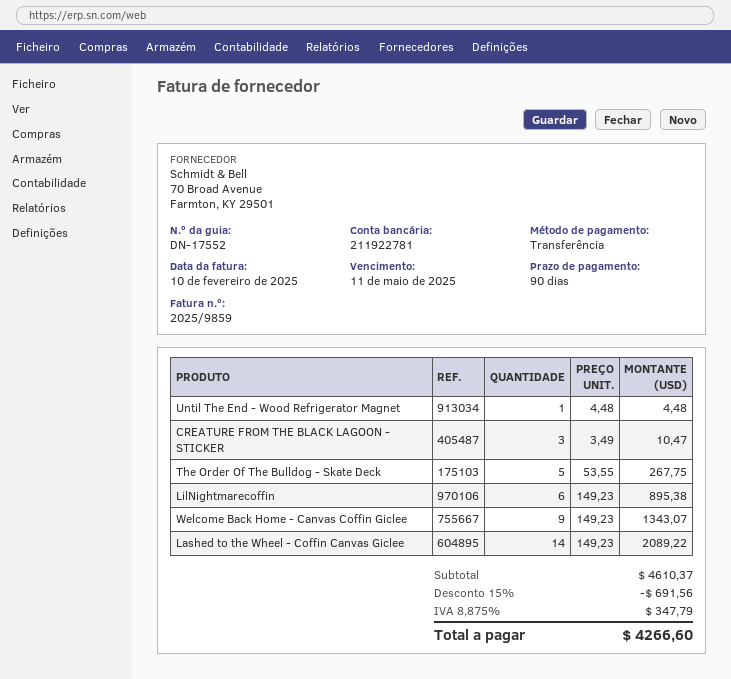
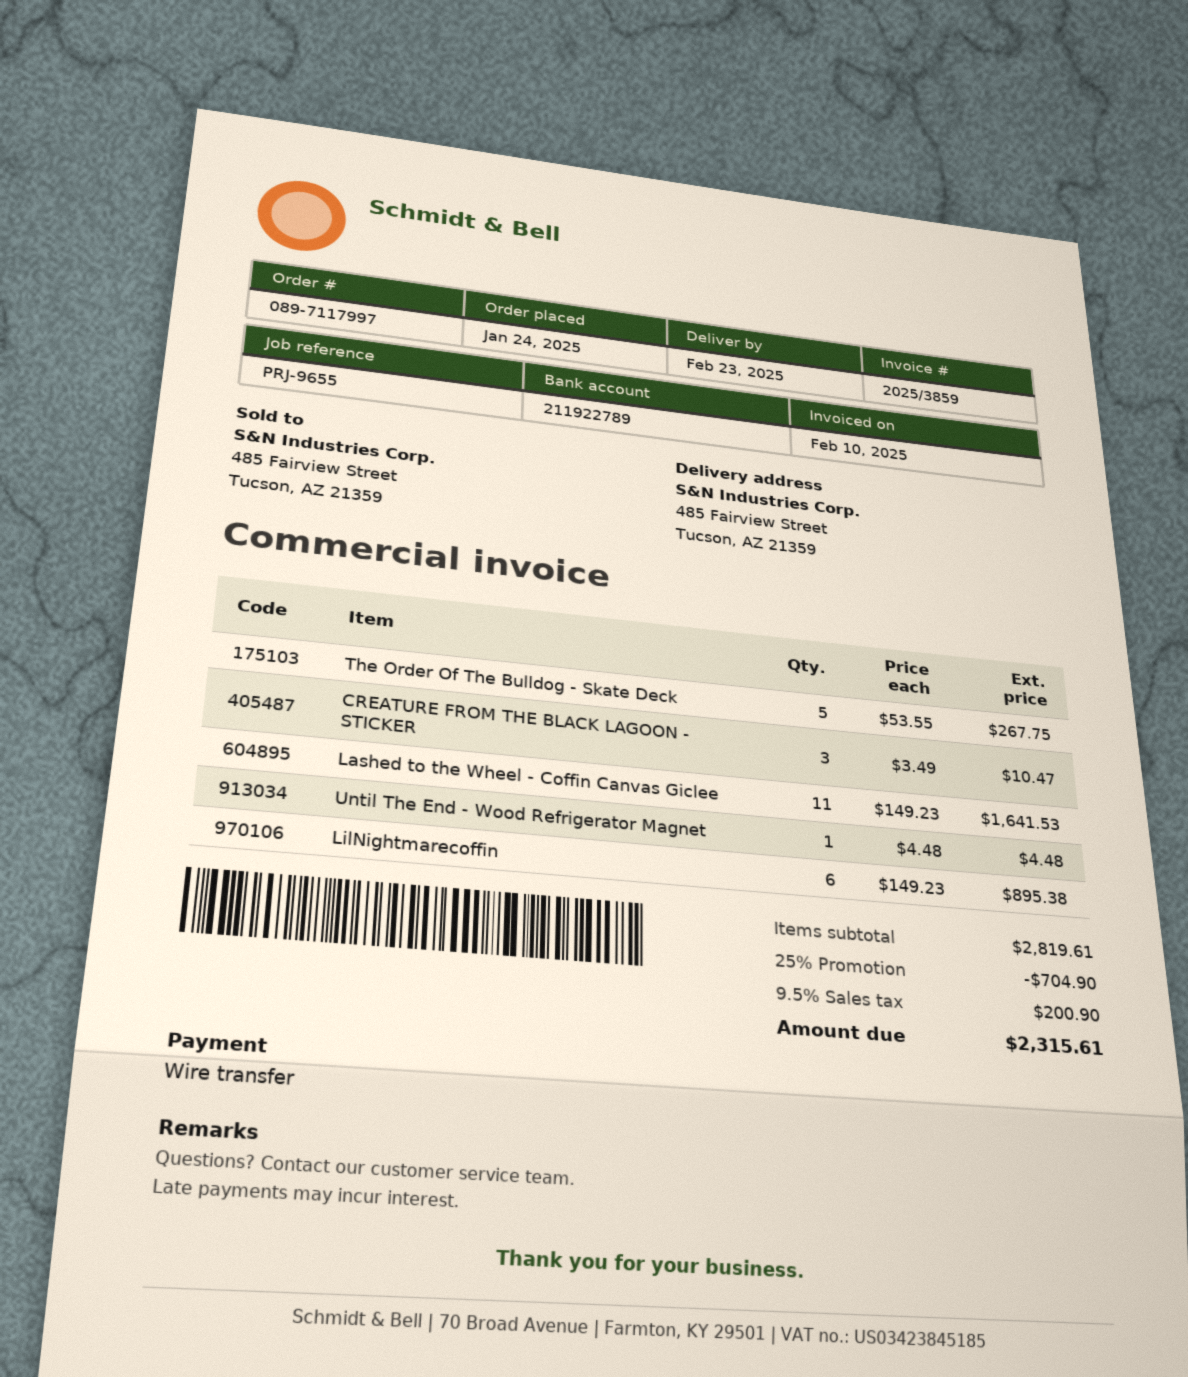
invoice number: 2025/9859 -> 2025/3859
bank account: 211922781 -> 211922789
Welcome Back Home - Canvas Coffin Giclee: 9 x 149.23 = 1343.07 -> none
Lashed to the Wheel - Coffin Canvas Giclee: 14 x 149.23 = 2089.22 -> 11 x 149.23 = 1641.53
subtotal: 4610.37 -> 2819.61
discount: 15% = 691.56 -> 25% = 704.90
tax: 8.875% = 347.79 -> 9.5% = 200.90
total: 4266.60 -> 2315.61

